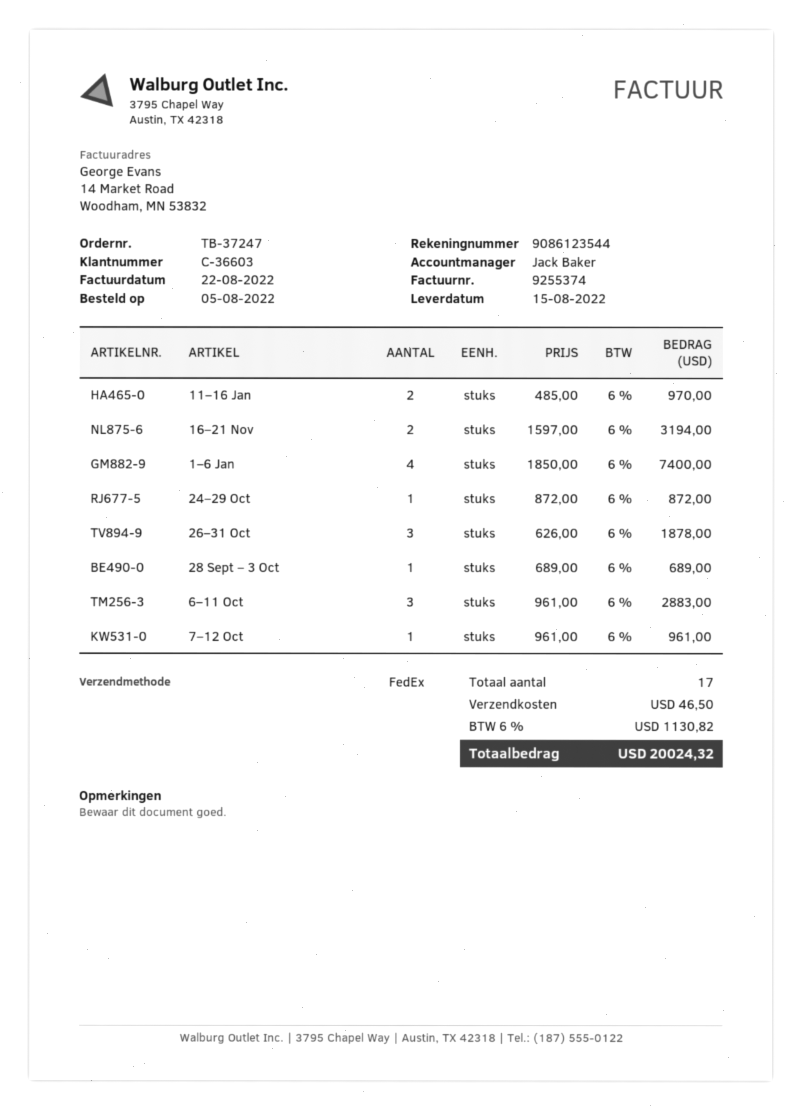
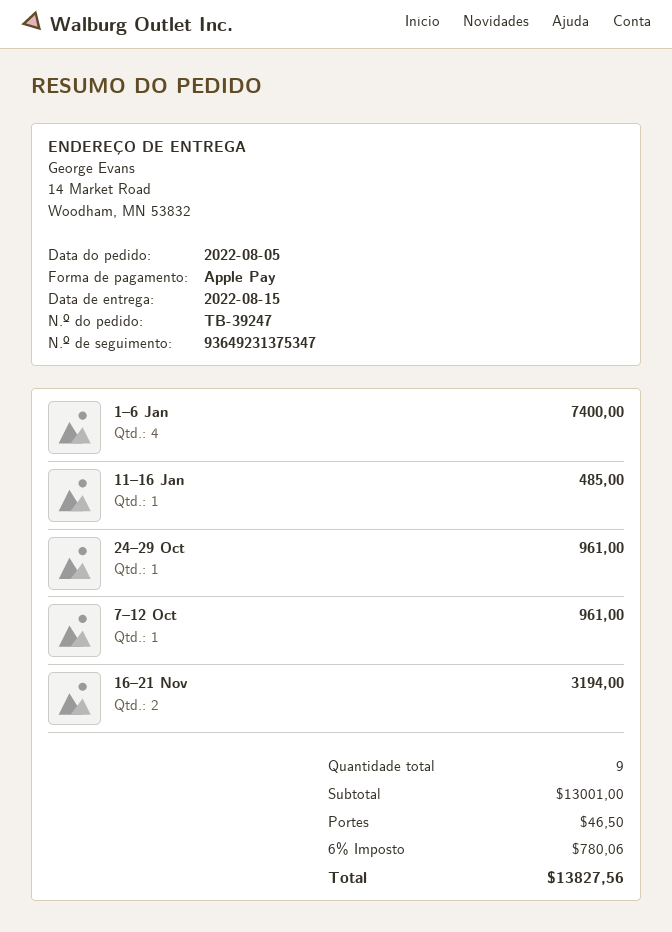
order number: TB-37247 -> TB-39247
11–16 Jan: 2 for 970.00 -> 1 for 485.00
24–29 Oct: 1 for 872.00 -> 1 for 961.00
26–31 Oct: 3 for 1878.00 -> none
28 Sept – 3 Oct: 1 for 689.00 -> none
6–11 Oct: 3 for 2883.00 -> none
total quantity: 17 -> 9
tax: 6% = 1130.82 -> 6% = 780.06
total: 20024.32 -> 13827.56

